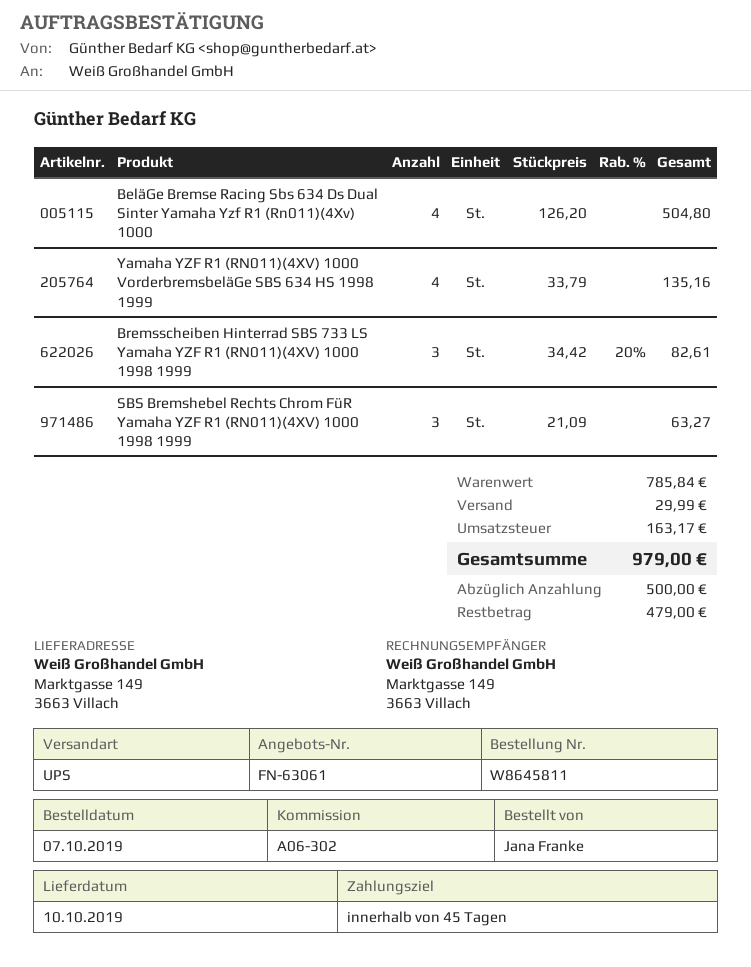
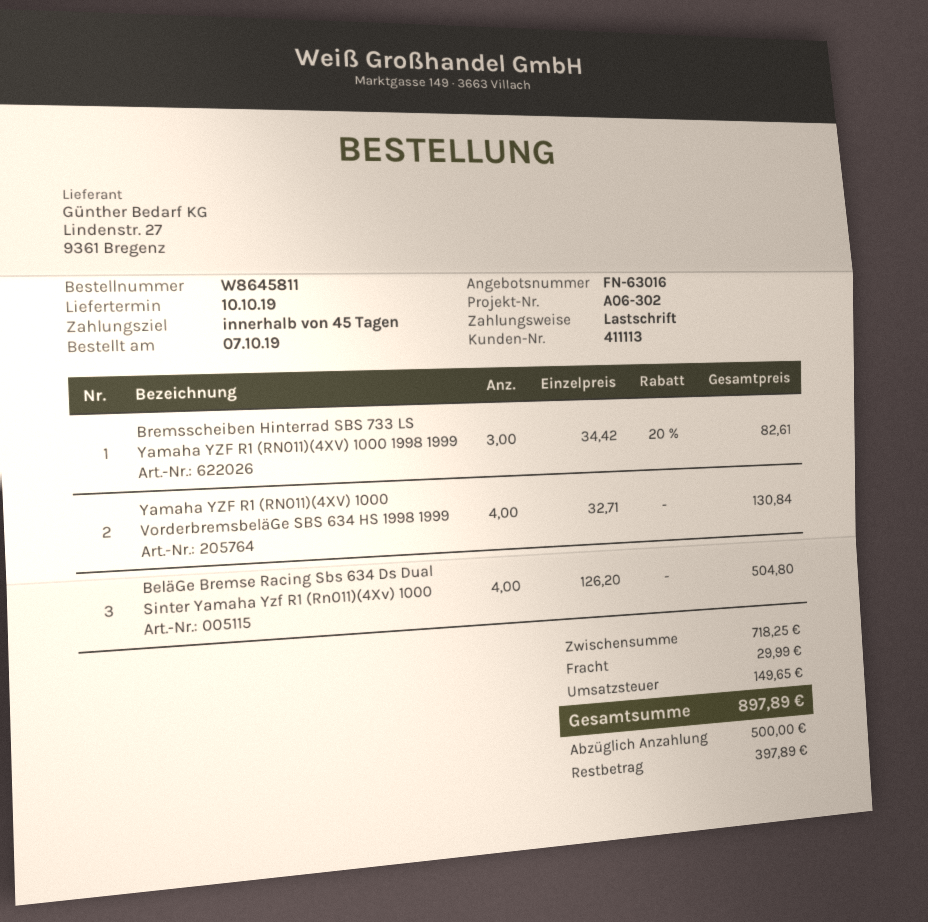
quote number: FN-63061 -> FN-63016
Yamaha YZF R1 (RN011)(4XV) 1000 VorderbremsbeläGe SBS 634 HS 1998 1999: 4 x 33.79 = 135.16 -> 4 x 32.71 = 130.84
SBS Bremshebel Rechts Chrom FüR Yamaha YZF R1 (RN011)(4XV) 1000 1998 1999: 3 x 21.09 = 63.27 -> none
subtotal: 785.84 -> 718.25
tax: 163.17 -> 149.65
total: 979.00 -> 897.89
balance: 479.00 -> 397.89

